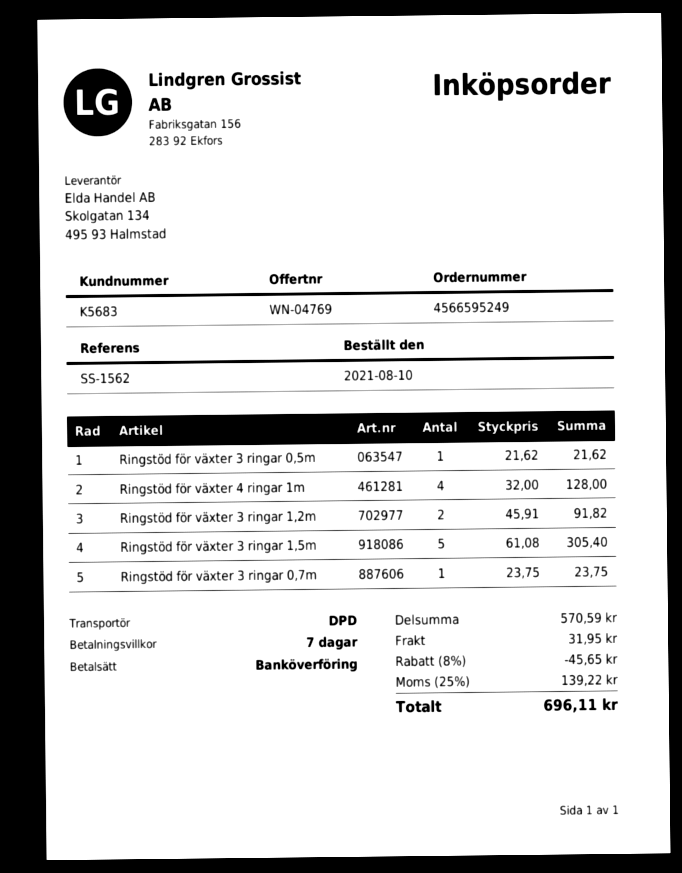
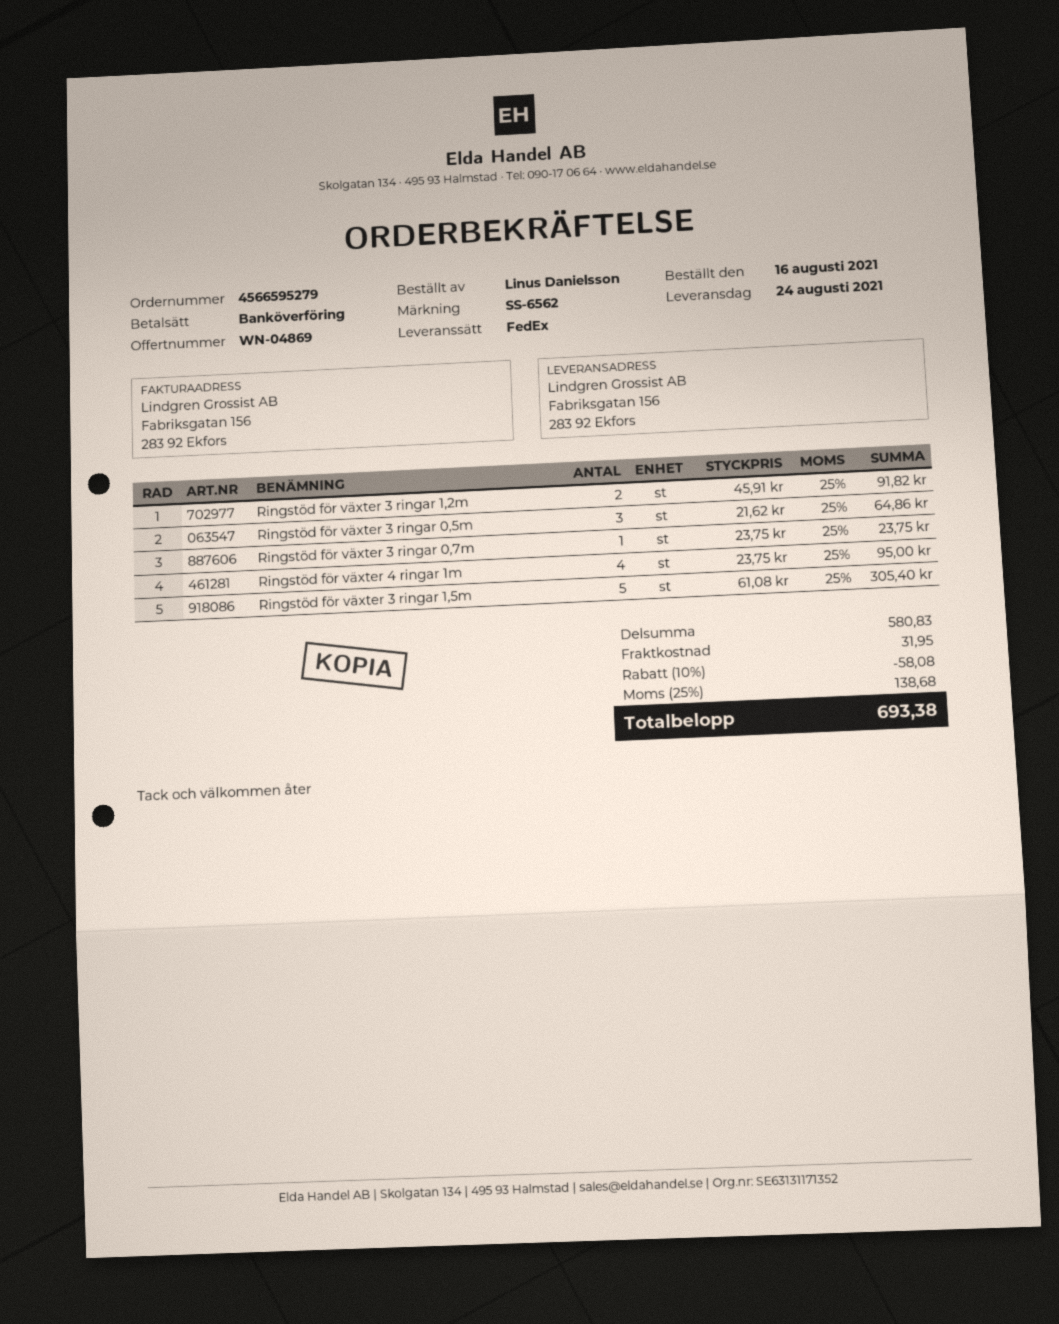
quote number: WN-04769 -> WN-04869
order number: 4566595249 -> 4566595279
order date: 2021-08-10 -> 2021-08-16
reference: SS-1562 -> SS-6562
shipping method: DPD -> FedEx
Ringstöd för växter 3 ringar 0,5m: 1 x 21.62 = 21.62 -> 3 x 21.62 = 64.86
Ringstöd för växter 4 ringar 1m: 4 x 32.00 = 128.00 -> 4 x 23.75 = 95.00
subtotal: 570.59 -> 580.83
discount: 8% = 45.65 -> 10% = 58.08
tax: 25% = 139.22 -> 25% = 138.68
total: 696.11 -> 693.38

